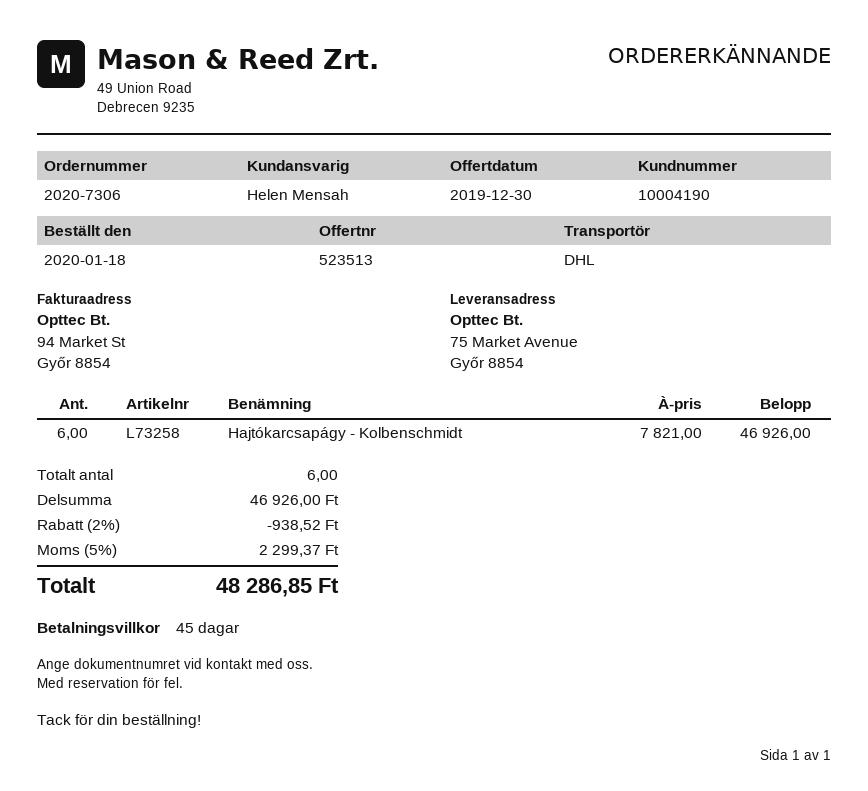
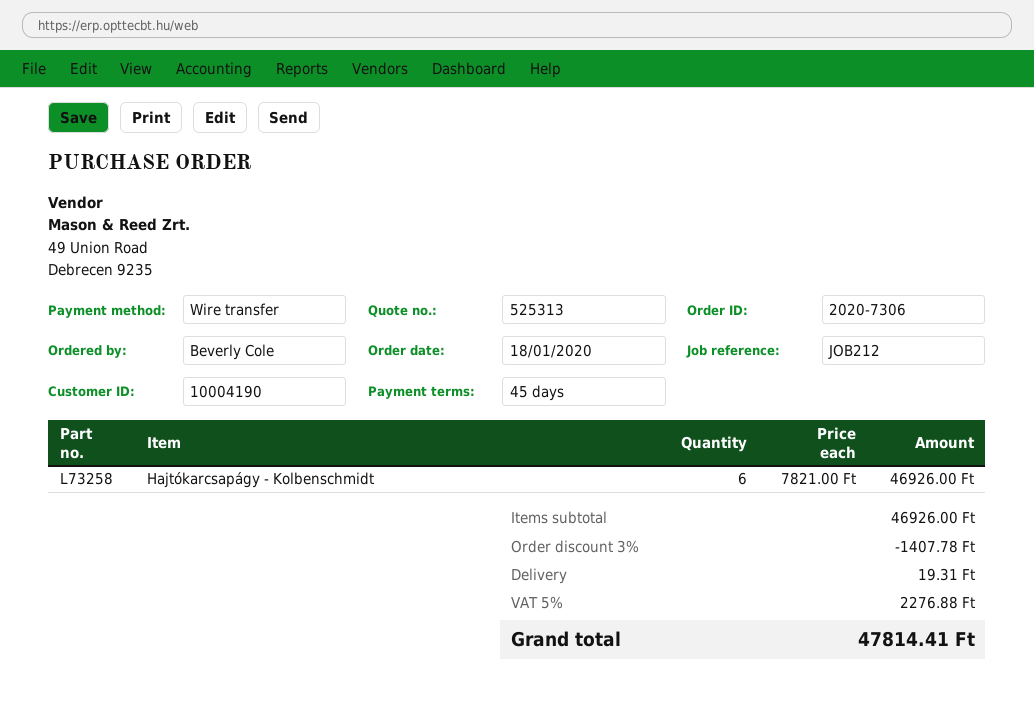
quote number: 523513 -> 525313
discount: 2% = 938.52 -> 3% = 1407.78
shipping: none -> 19.31
tax: 5% = 2299.37 -> 5% = 2276.88
total: 48286.85 -> 47814.41

